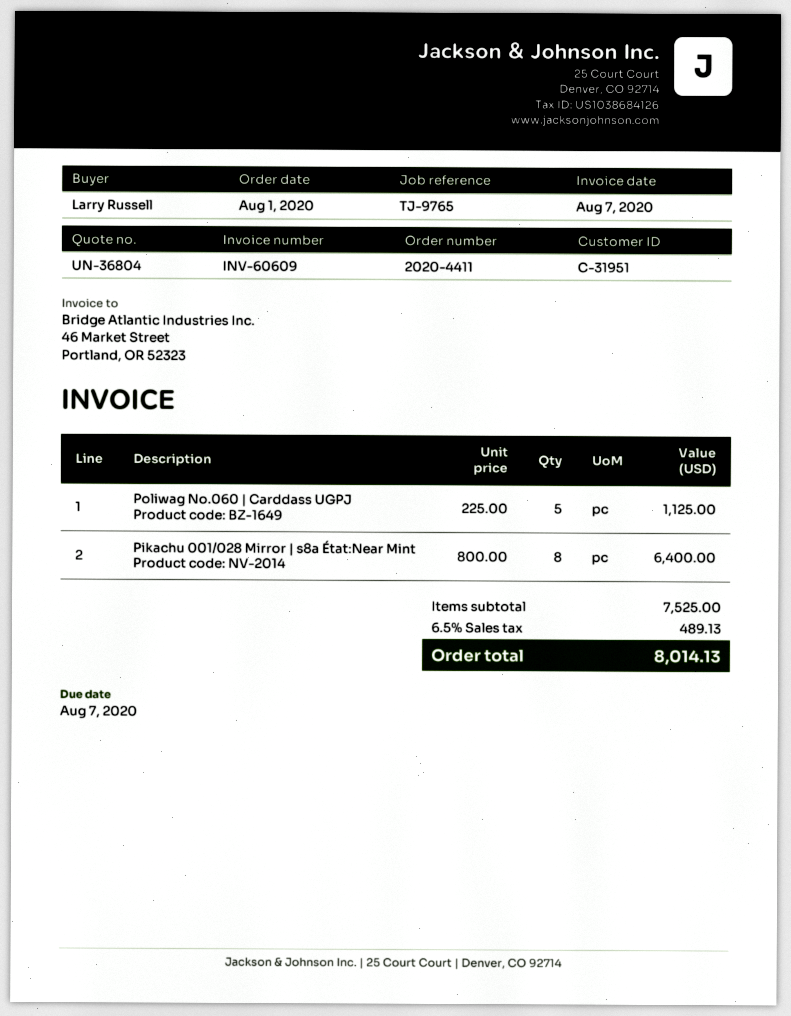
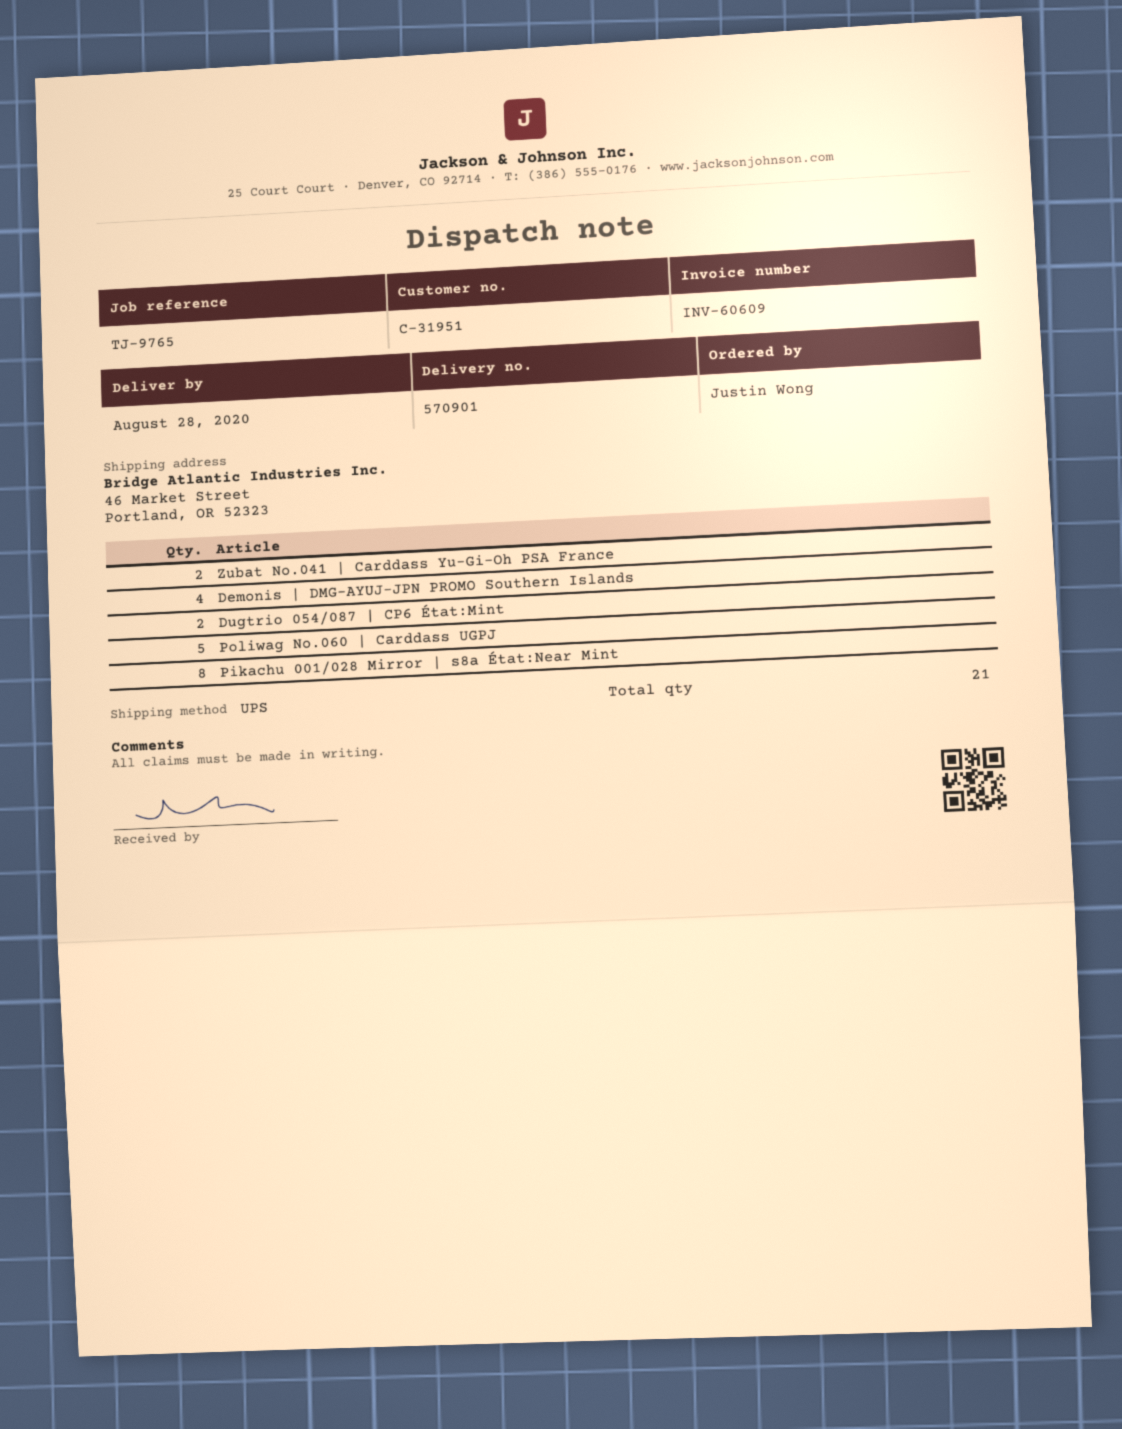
ordered by: Larry Russell -> Justin Wong
Zubat No.041 | Carddass Yu-Gi-Oh PSA France: none -> 2
Demonis | DMG-AYUJ-JPN PROMO Southern Islands: none -> 4
Dugtrio 054/087 | CP6 État:Mint: none -> 2

